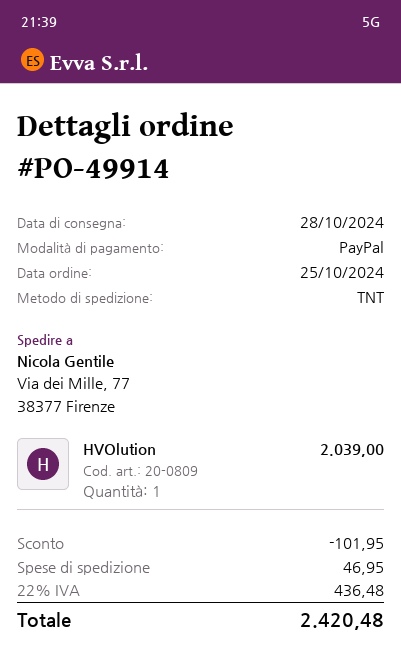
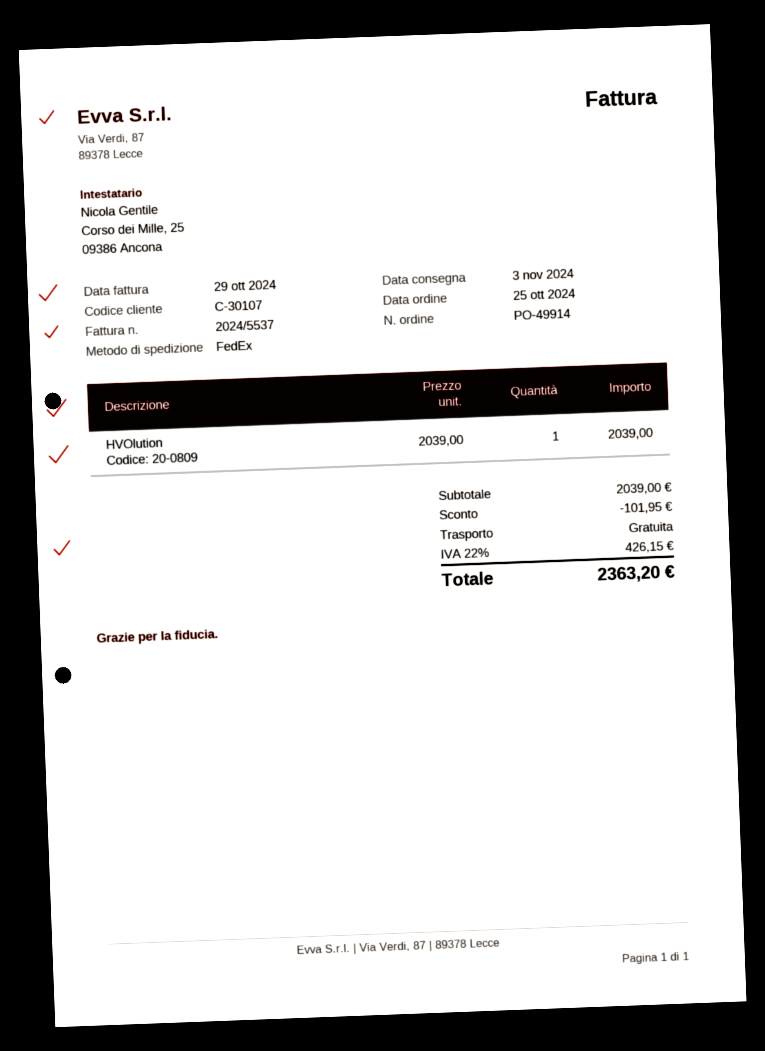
delivery date: 2024-10-28 -> 2024-11-03
shipping method: TNT -> FedEx
shipping: 46.95 -> 0.00
tax: 22% = 436.48 -> 22% = 426.15
total: 2420.48 -> 2363.20

